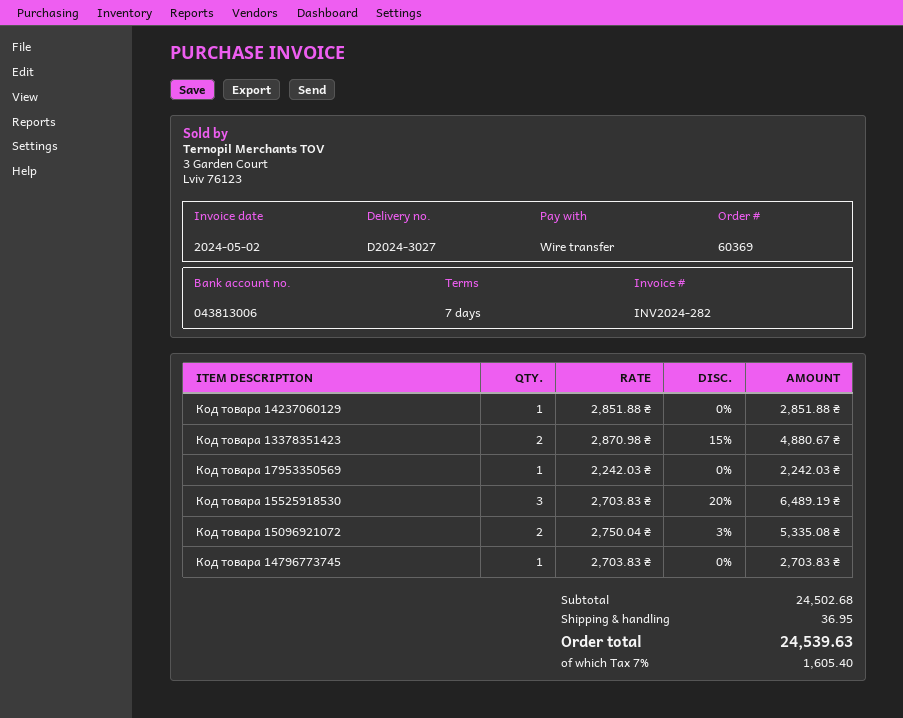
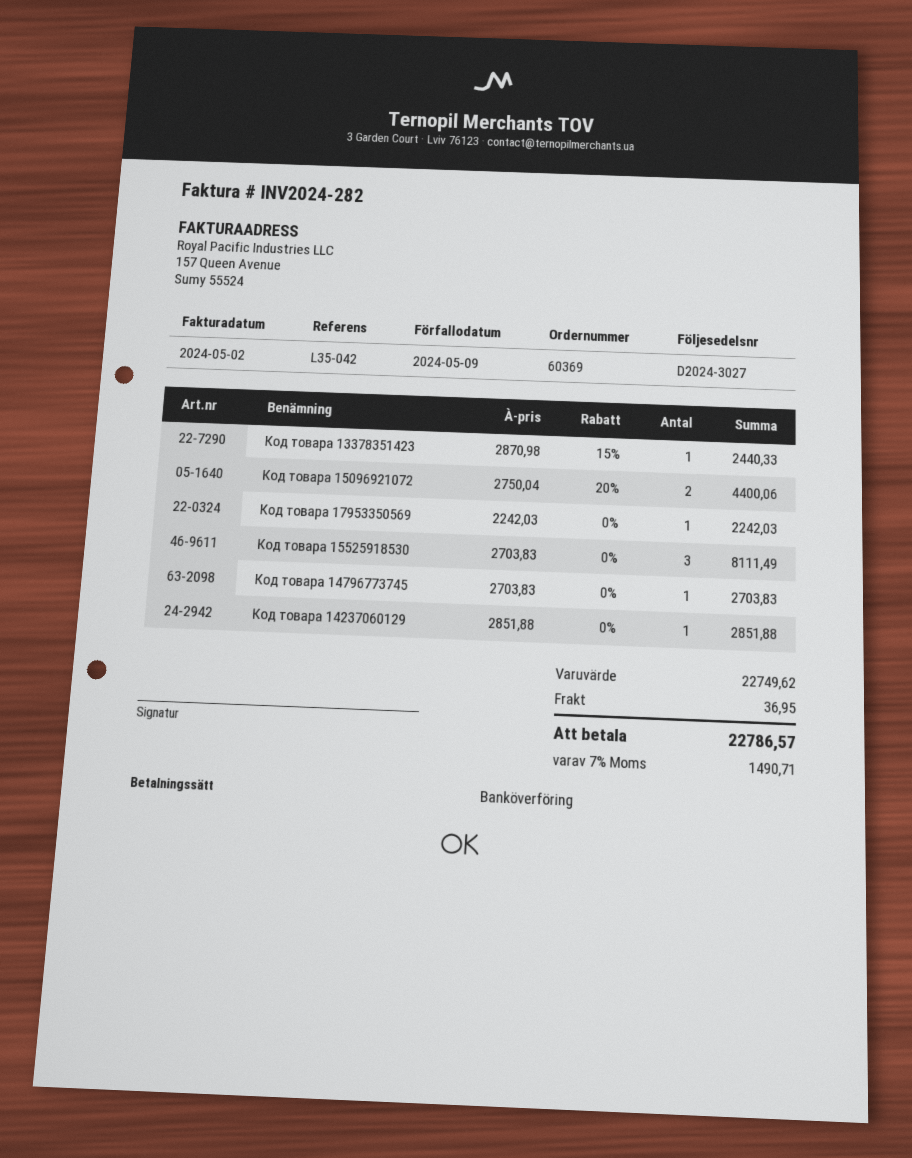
Код товара 13378351423: 2 x 2870.98 - 15% = 4880.67 -> 1 x 2870.98 - 15% = 2440.33
Код товара 15525918530: 3 x 2703.83 - 20% = 6489.19 -> 3 x 2703.83 = 8111.49
Код товара 15096921072: 2 x 2750.04 - 3% = 5335.08 -> 2 x 2750.04 - 20% = 4400.06
subtotal: 24502.68 -> 22749.62
tax: 7% = 1605.40 -> 7% = 1490.71
total: 24539.63 -> 22786.57

